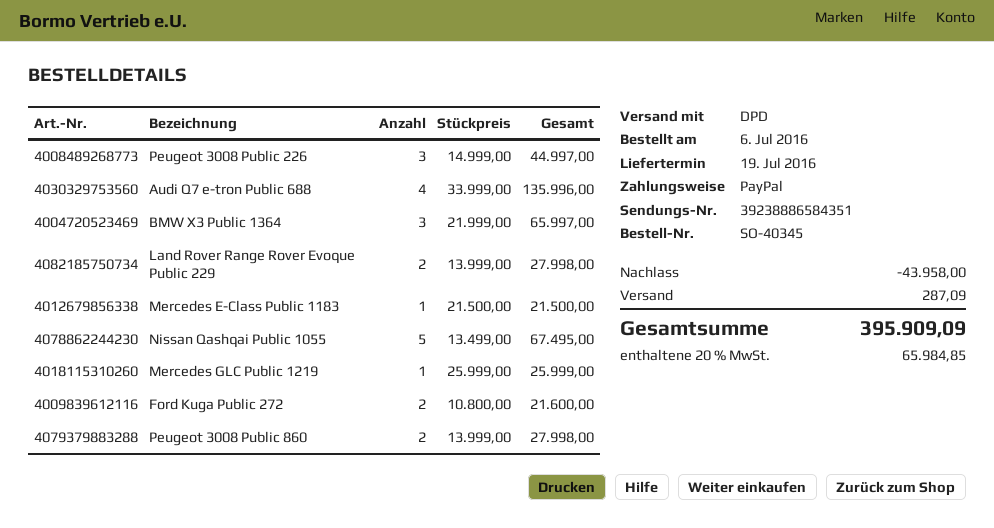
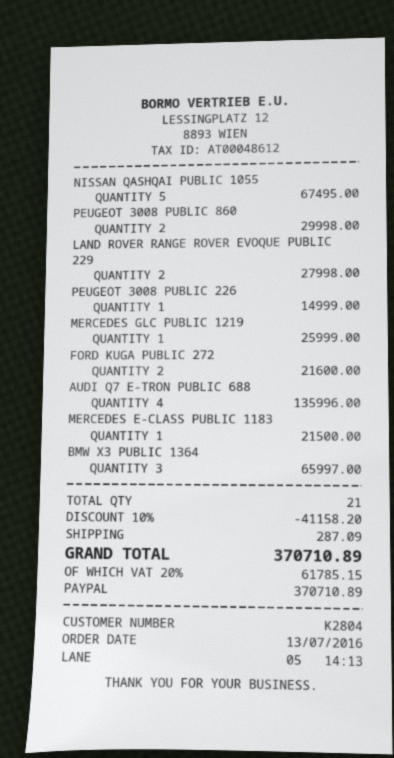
order date: 2016-07-06 -> 2016-07-13
Peugeot 3008 Public 226: 3 for 44997.00 -> 1 for 14999.00
Peugeot 3008 Public 860: 2 for 27998.00 -> 2 for 29998.00
discount: 43958.00 -> 41158.20
tax: 20% = 65984.85 -> 20% = 61785.15
total: 395909.09 -> 370710.89

